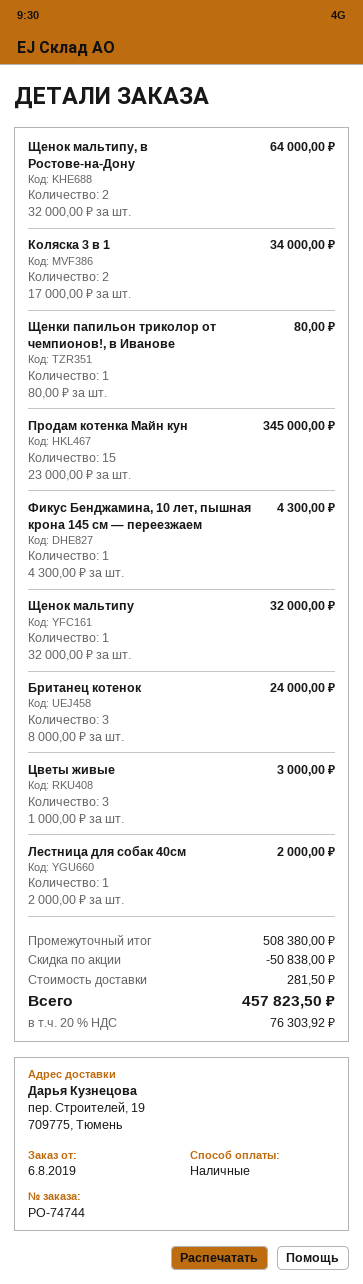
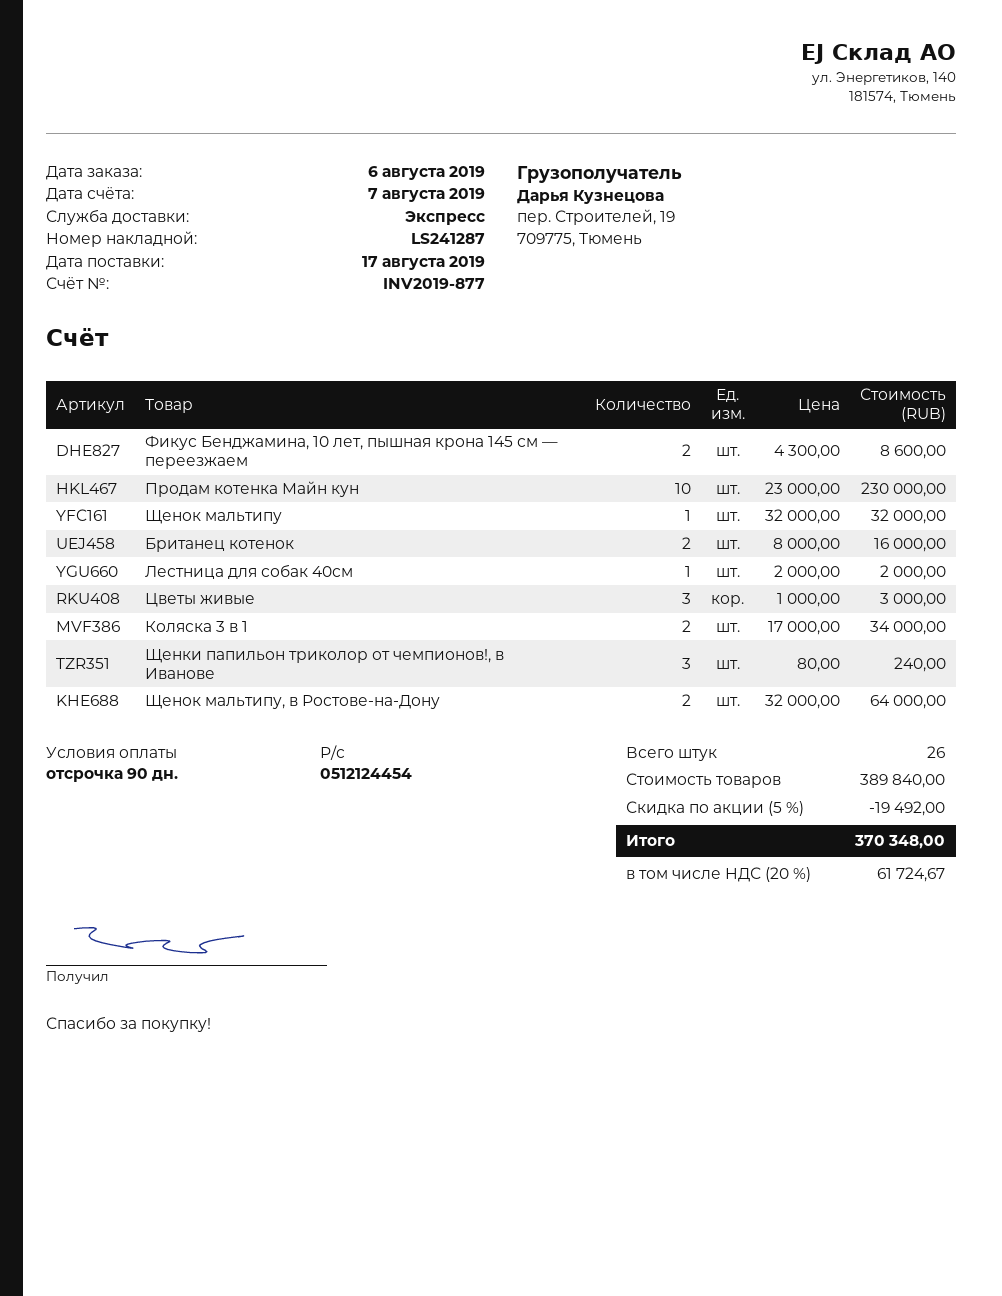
Щенки папильон триколор от чемпионов!, в Иванове: 1 x 80.00 = 80.00 -> 3 x 80.00 = 240.00
Продам котенка Майн кун: 15 x 23000.00 = 345000.00 -> 10 x 23000.00 = 230000.00
Фикус Бенджамина, 10 лет, пышная крона 145 см — переезжаем: 1 x 4300.00 = 4300.00 -> 2 x 4300.00 = 8600.00
Британец котенок: 3 x 8000.00 = 24000.00 -> 2 x 8000.00 = 16000.00
subtotal: 508380.00 -> 389840.00
discount: 50838.00 -> 19492.00
shipping: 281.50 -> none
tax: 20% = 76303.92 -> 20% = 61724.67
total: 457823.50 -> 370348.00

